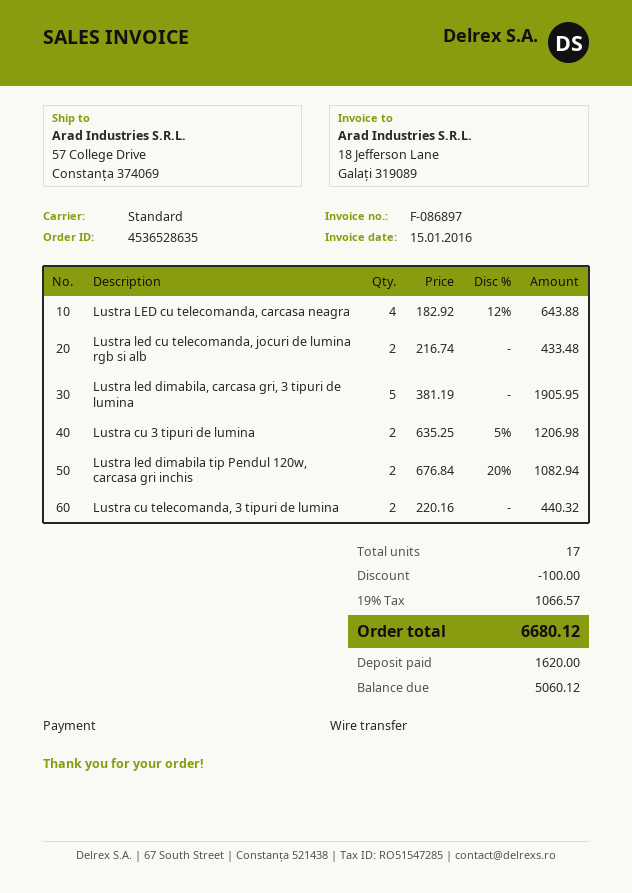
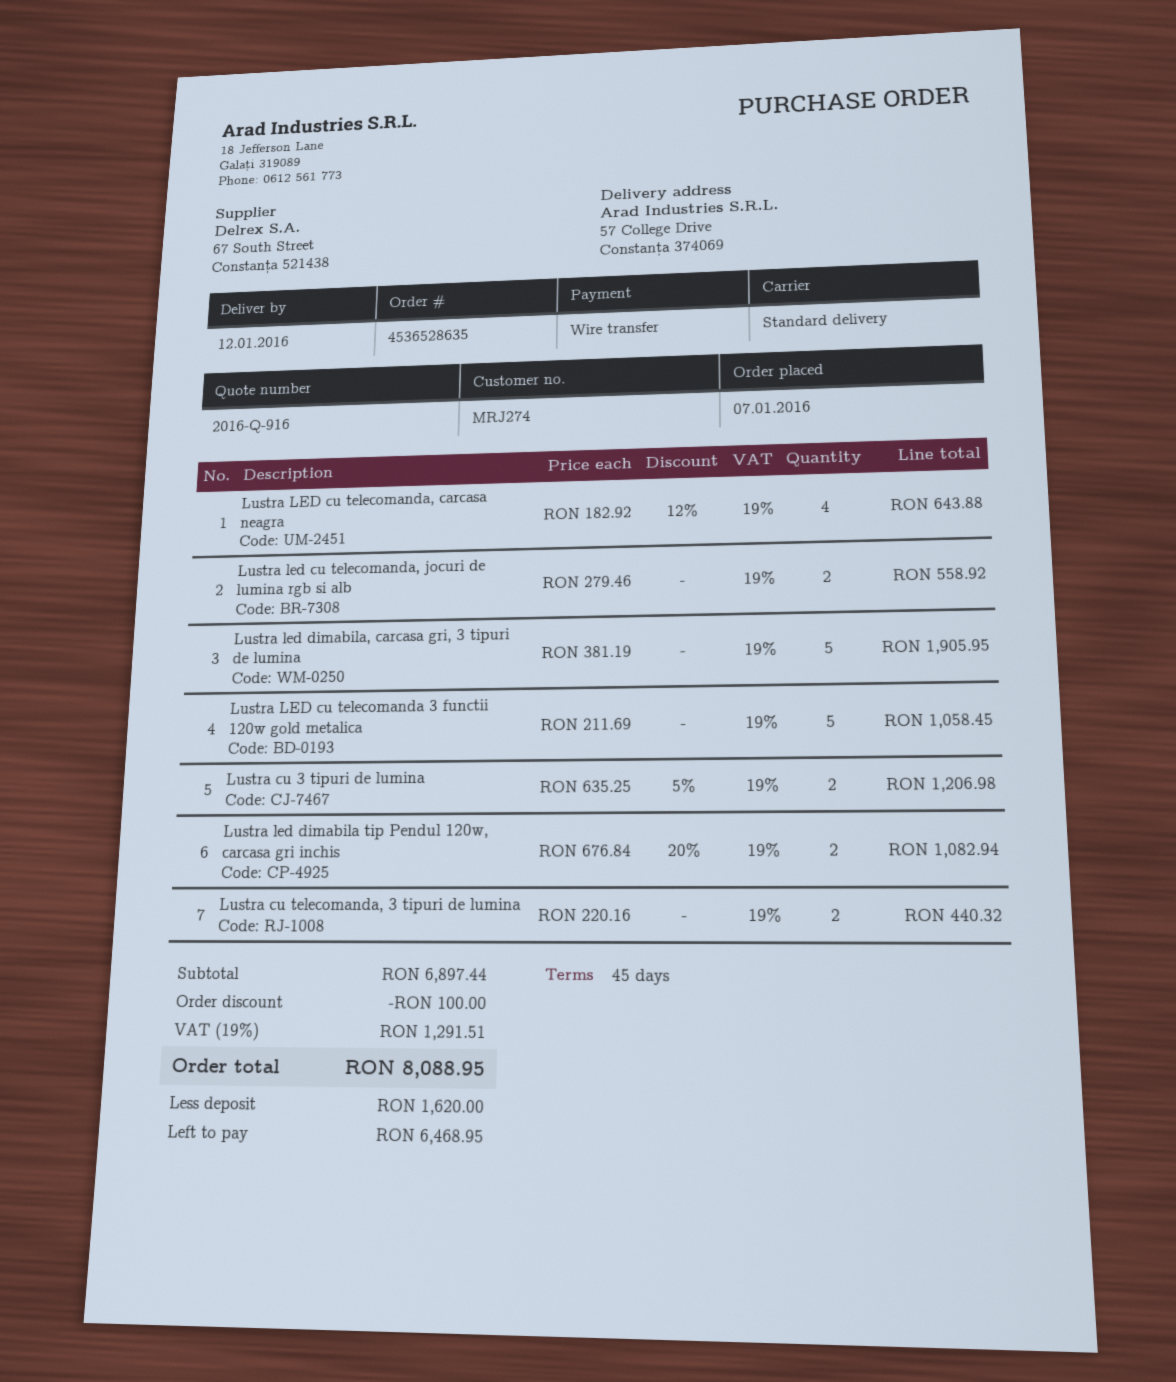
Lustra led cu telecomanda, jocuri de lumina rgb si alb: 2 x 216.74 = 433.48 -> 2 x 279.46 = 558.92
Lustra LED cu telecomanda 3 functii 120w gold metalica: none -> 5 x 211.69 = 1058.45
tax: 19% = 1066.57 -> 19% = 1291.51
total: 6680.12 -> 8088.95
balance: 5060.12 -> 6468.95

